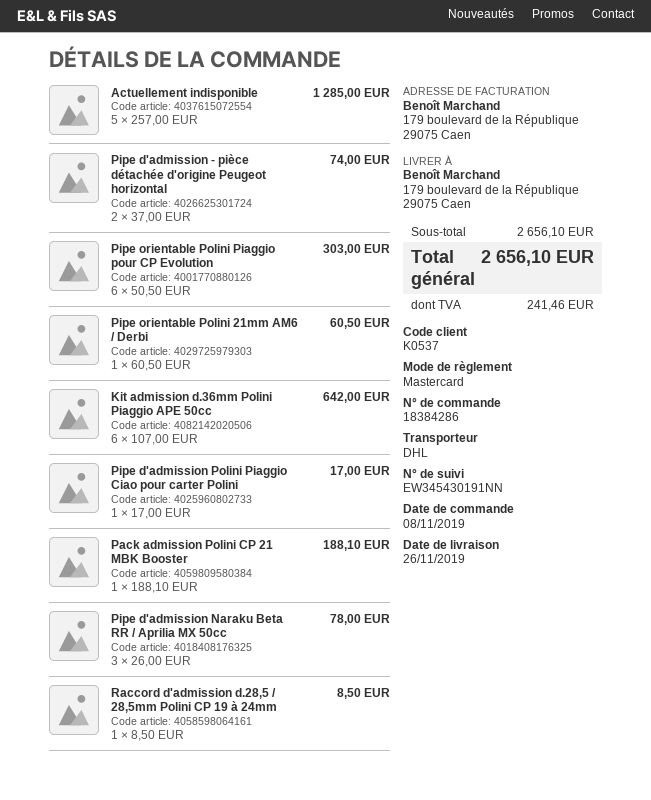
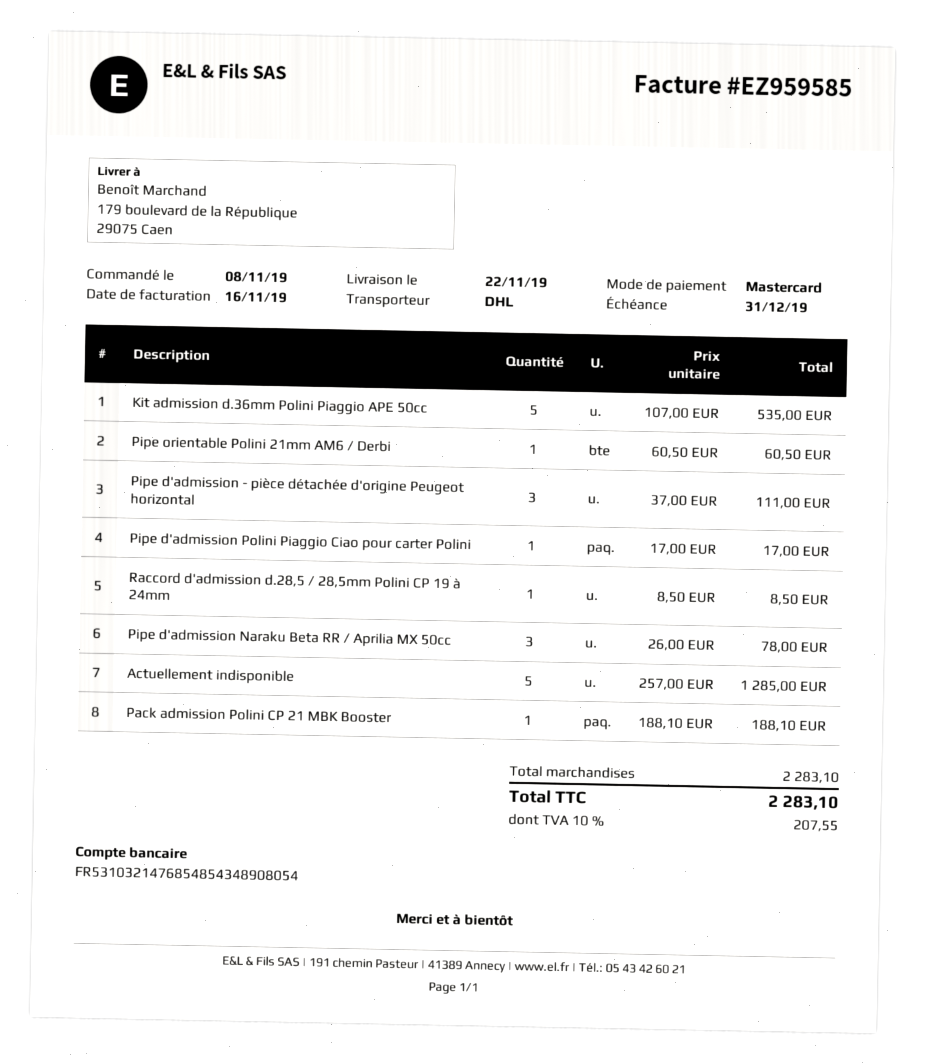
delivery date: 2019-11-26 -> 2019-11-22
Pipe d'admission - pièce détachée d'origine Peugeot horizontal: 2 x 37.00 = 74.00 -> 3 x 37.00 = 111.00
Pipe orientable Polini Piaggio pour CP Evolution: 6 x 50.50 = 303.00 -> none
Kit admission d.36mm Polini Piaggio APE 50cc: 6 x 107.00 = 642.00 -> 5 x 107.00 = 535.00
subtotal: 2656.10 -> 2283.10
tax: 241.46 -> 207.55
total: 2656.10 -> 2283.10

